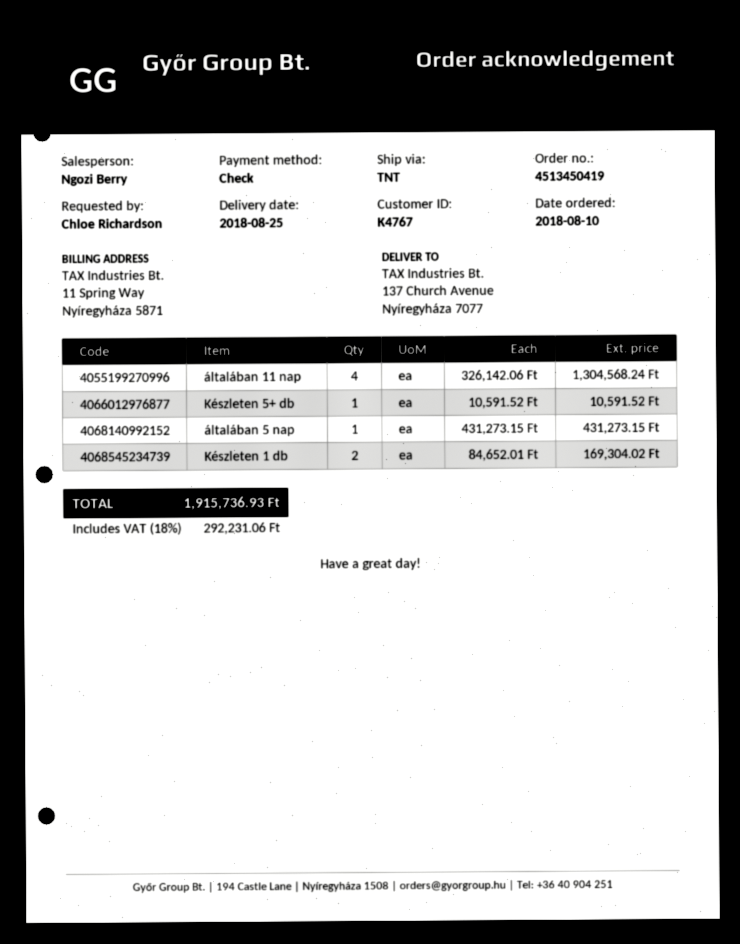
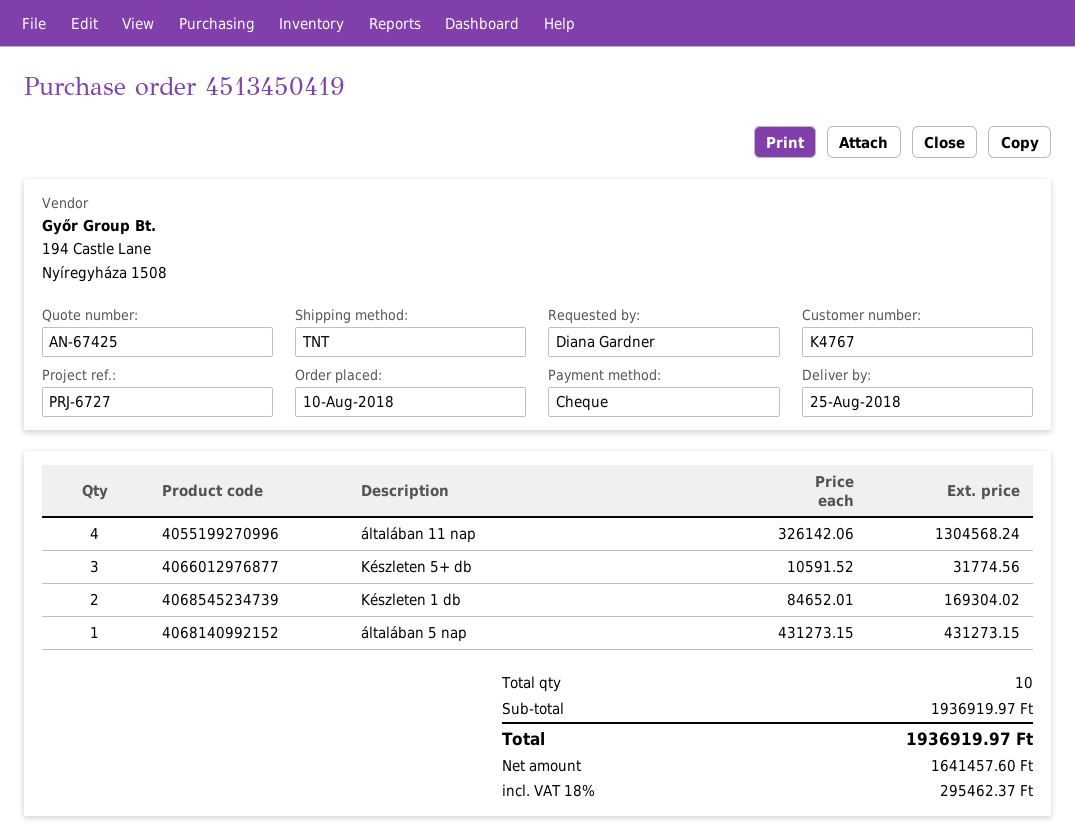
ordered by: Chloe Richardson -> Diana Gardner
Készleten 5+ db: 1 x 10591.52 = 10591.52 -> 3 x 10591.52 = 31774.56
tax: 18% = 292231.06 -> 18% = 295462.37
total: 1915736.93 -> 1936919.97

